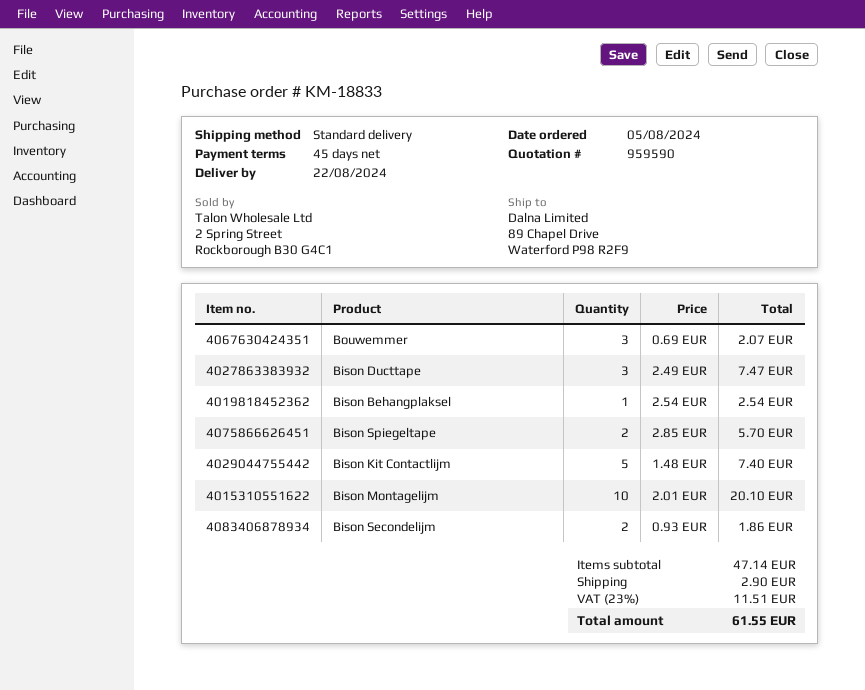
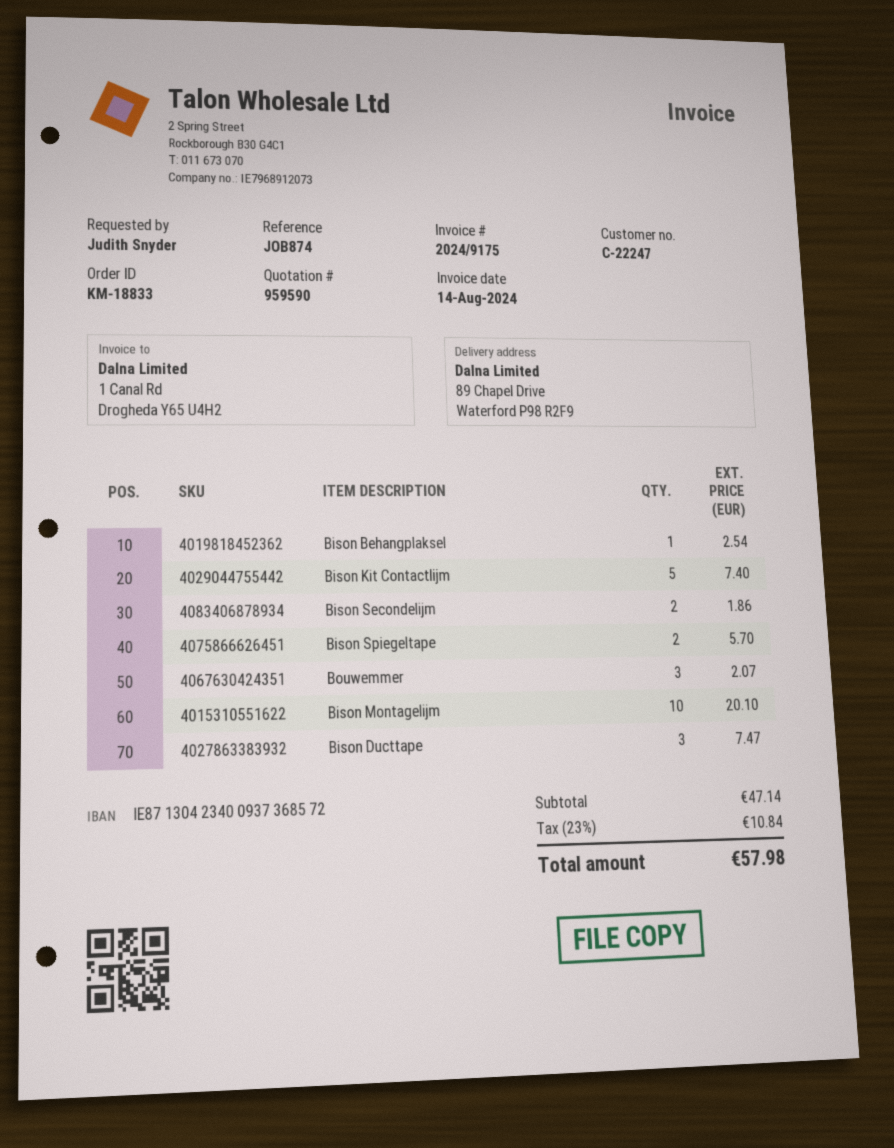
shipping: 2.90 -> none
tax: 23% = 11.51 -> 23% = 10.84
total: 61.55 -> 57.98

